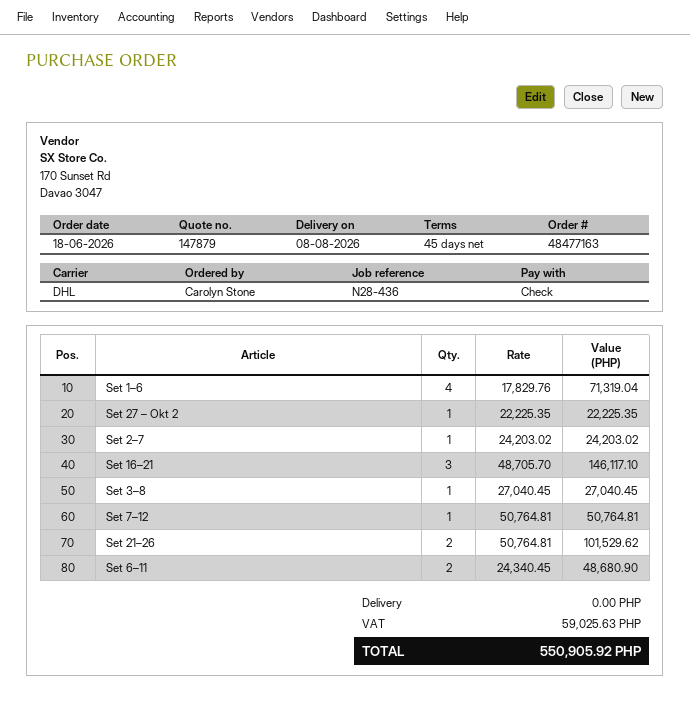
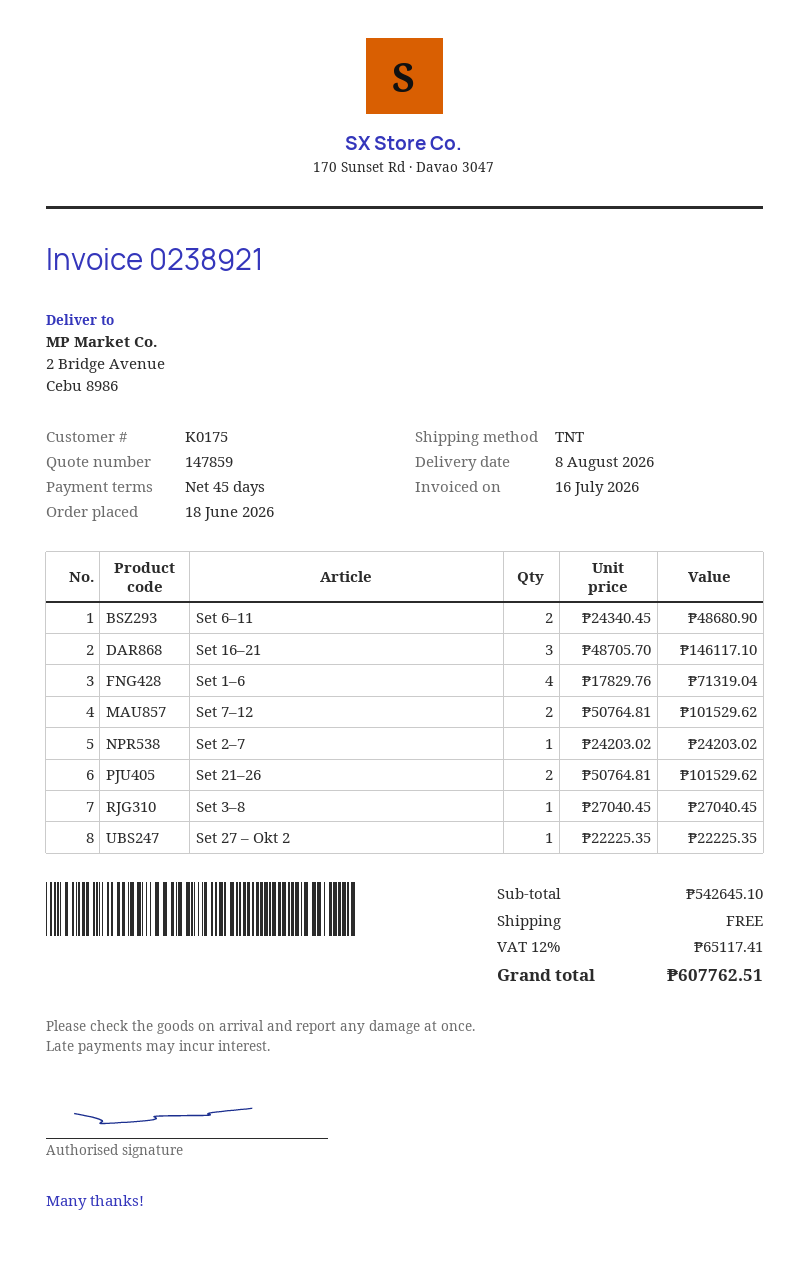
quote number: 147879 -> 147859
shipping method: DHL -> TNT
Set 7–12: 1 x 50764.81 = 50764.81 -> 2 x 50764.81 = 101529.62
tax: 59025.63 -> 65117.41
total: 550905.92 -> 607762.51

